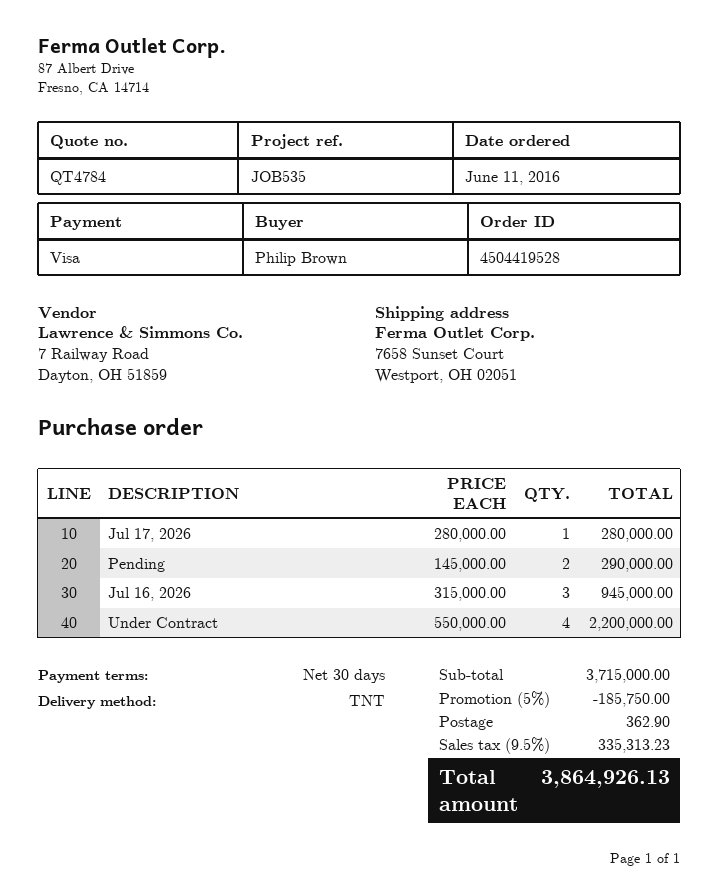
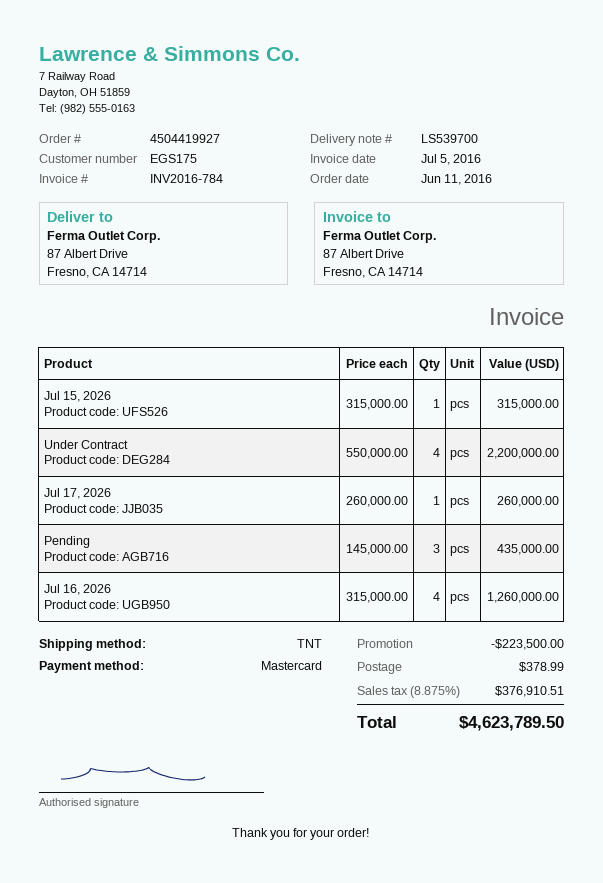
order number: 4504419528 -> 4504419927
payment method: Visa -> Mastercard
ship to: 7658 Sunset Court, Westport, OH 02051 -> 87 Albert Drive, Fresno, CA 14714
Jul 17, 2026: 1 x 280000.00 = 280000.00 -> 1 x 260000.00 = 260000.00
Pending: 2 x 145000.00 = 290000.00 -> 3 x 145000.00 = 435000.00
Jul 16, 2026: 3 x 315000.00 = 945000.00 -> 4 x 315000.00 = 1260000.00
Jul 15, 2026: none -> 1 x 315000.00 = 315000.00
discount: 185750.00 -> 223500.00
shipping: 362.90 -> 378.99
tax: 9.5% = 335313.23 -> 8.875% = 376910.51
total: 3864926.13 -> 4623789.50

